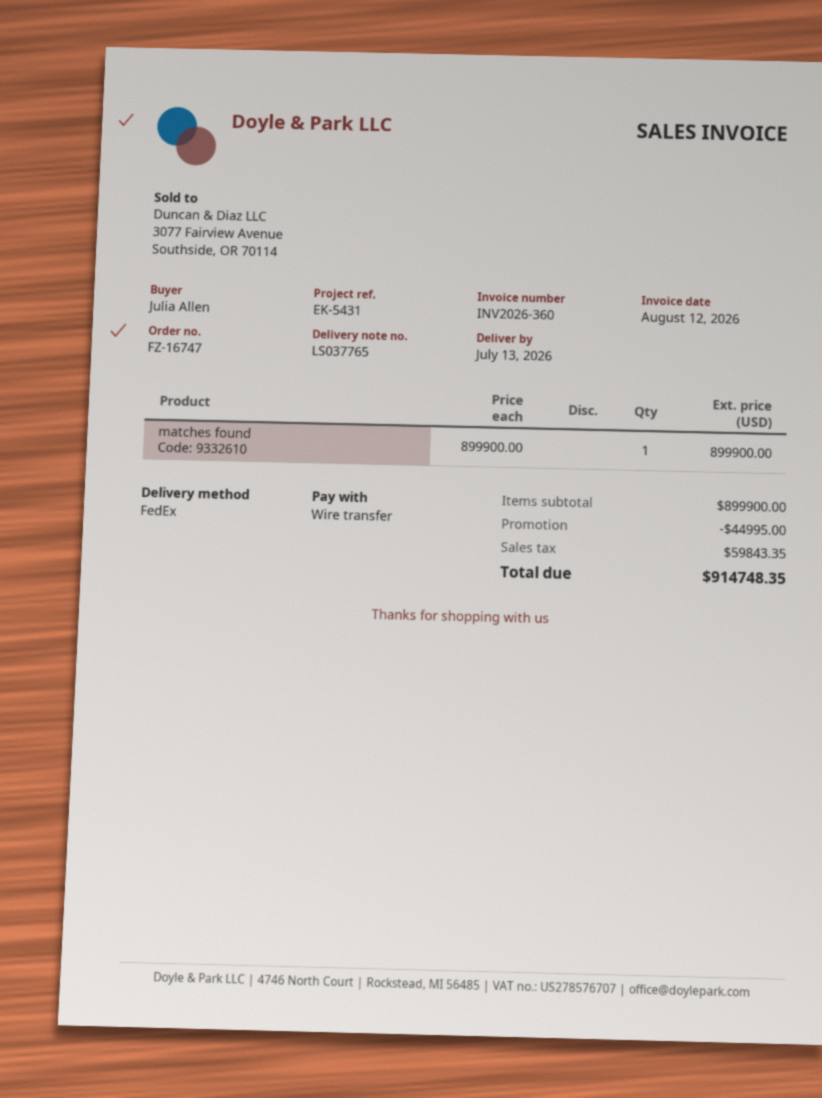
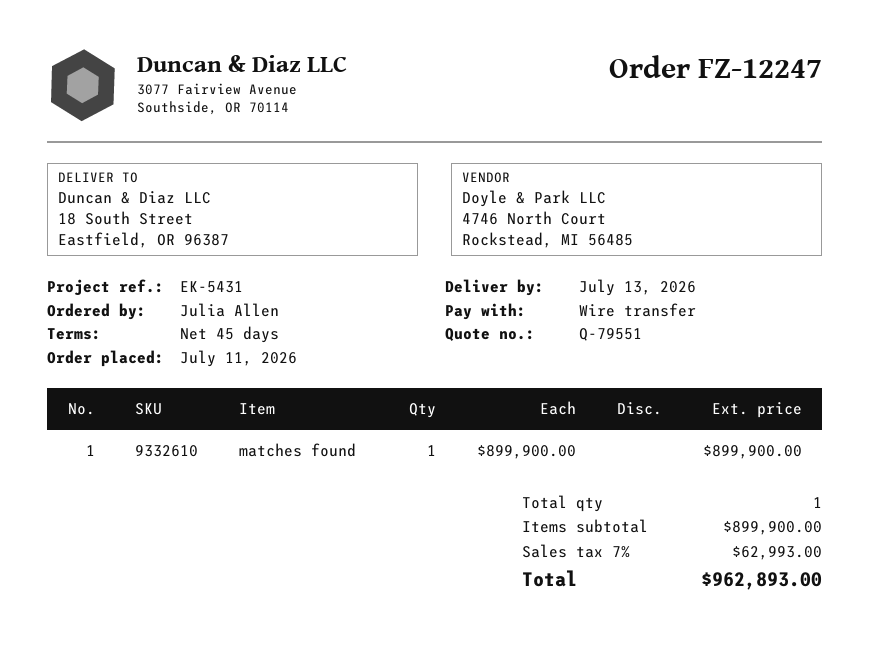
order number: FZ-16747 -> FZ-12247
discount: 44995.00 -> none
tax: 59843.35 -> 62993.00
total: 914748.35 -> 962893.00

